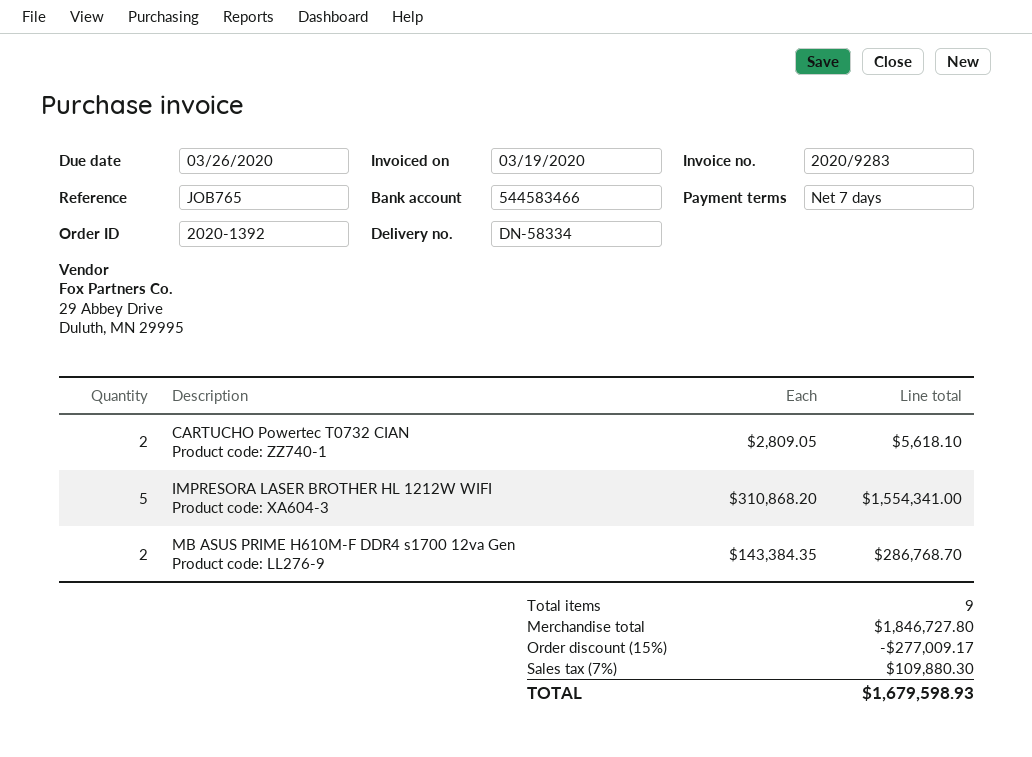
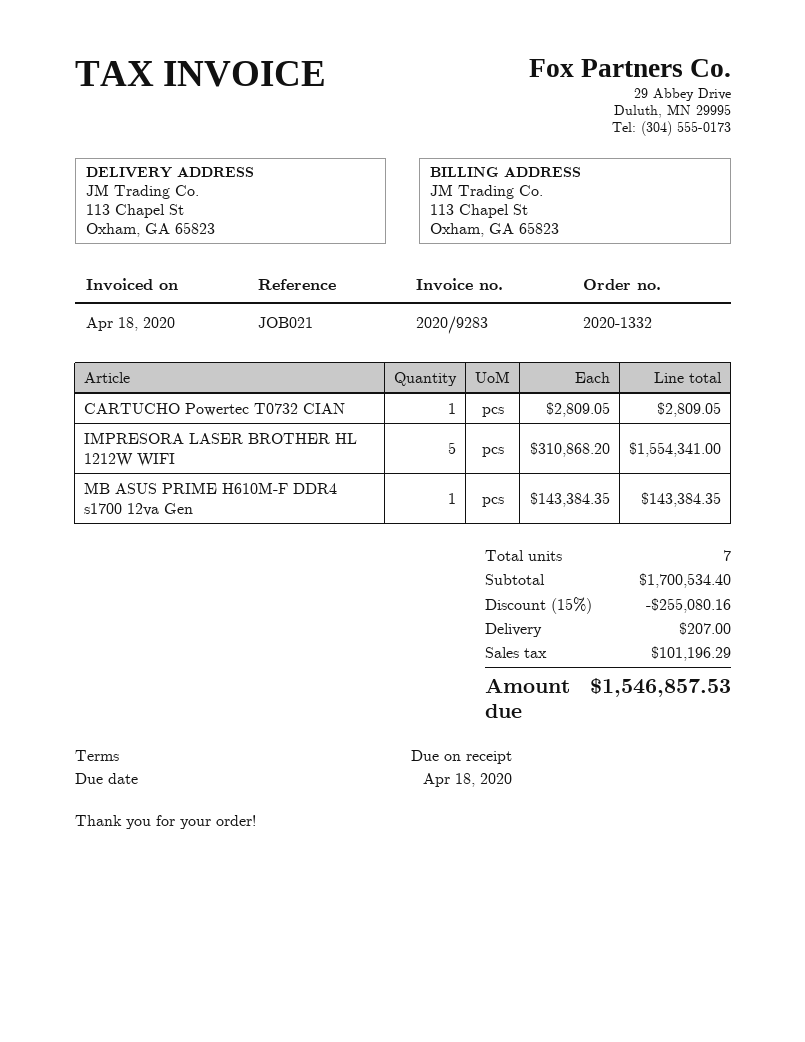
order number: 2020-1392 -> 2020-1332
invoice date: 2020-03-19 -> 2020-04-18
payment terms: 7 days -> on receipt
due date: 2020-03-26 -> 2020-04-18
reference: JOB765 -> JOB021
CARTUCHO Powertec T0732 CIAN: 2 x 2809.05 = 5618.10 -> 1 x 2809.05 = 2809.05
MB ASUS PRIME H610M-F DDR4 s1700 12va Gen: 2 x 143384.35 = 286768.70 -> 1 x 143384.35 = 143384.35
total quantity: 9 -> 7
subtotal: 1846727.80 -> 1700534.40
discount: 15% = 277009.17 -> 15% = 255080.16
shipping: none -> 207.00
tax: 109880.30 -> 101196.29
total: 1679598.93 -> 1546857.53

